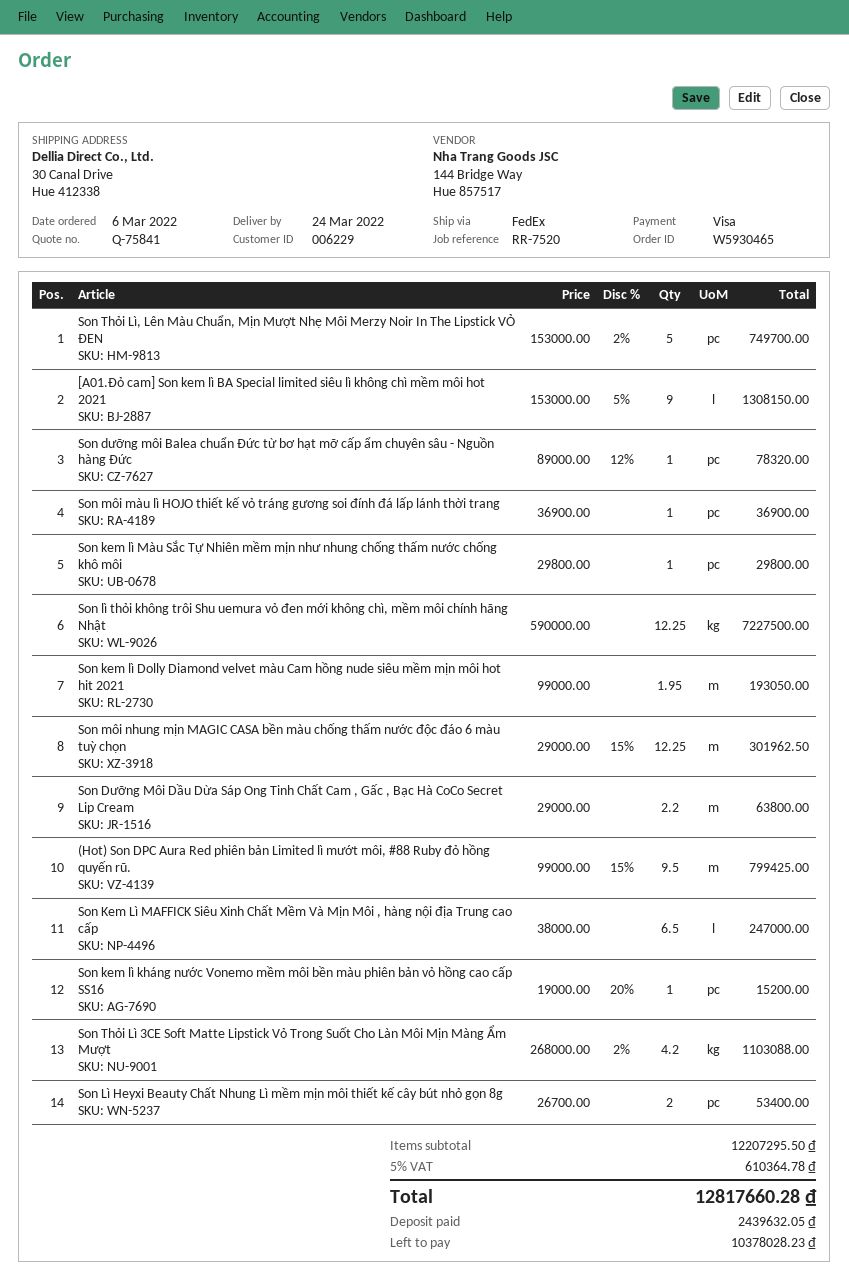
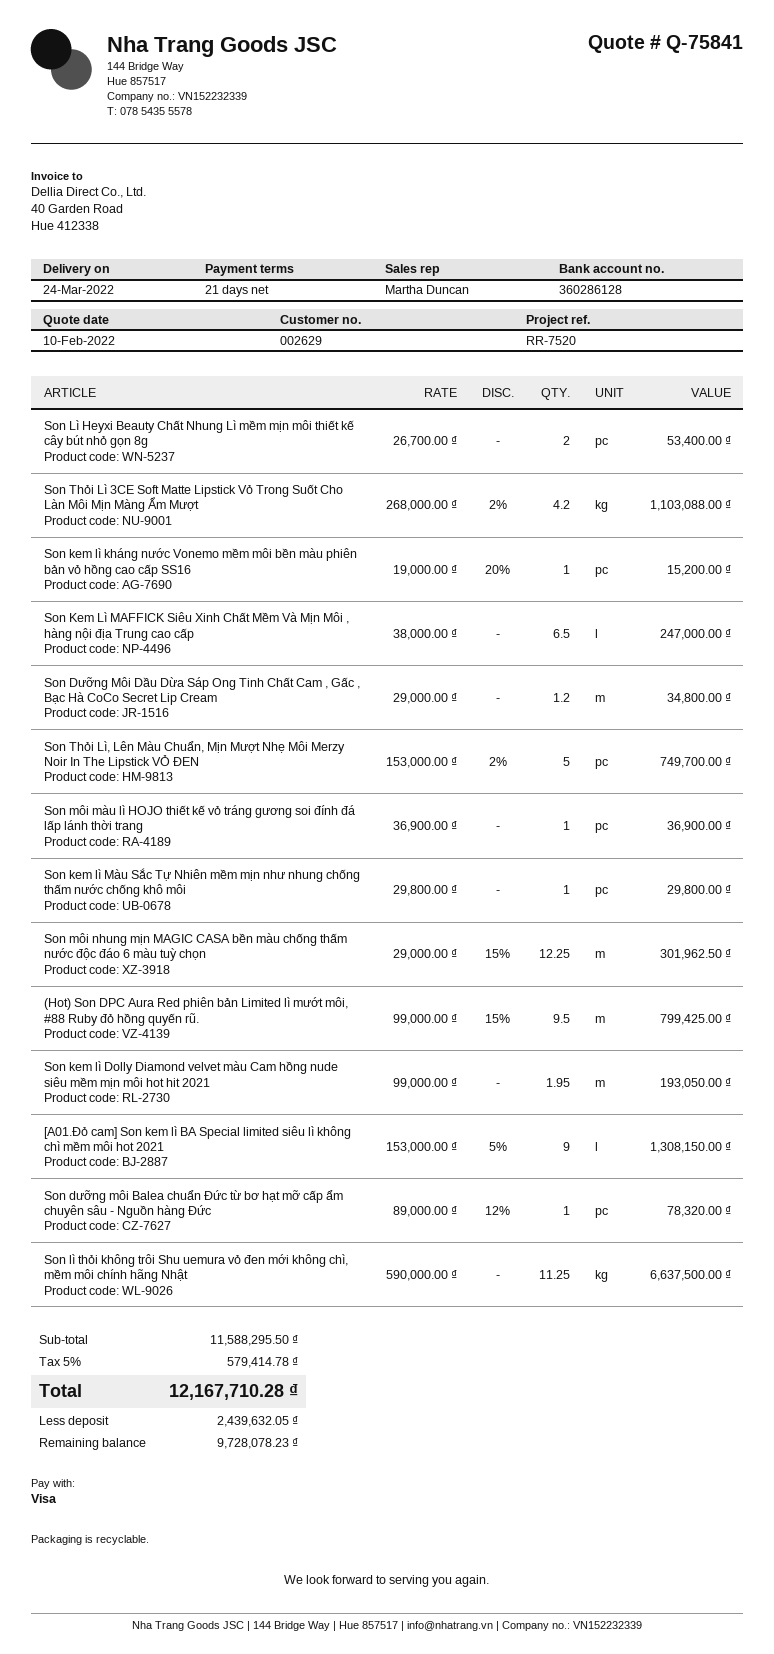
customer number: 006229 -> 002629
Son lì thỏi không trôi Shu uemura vỏ đen mới không chì, mềm môi chính hãng Nhật: 12.25 x 590000.00 = 7227500.00 -> 11.25 x 590000.00 = 6637500.00
Son Dưỡng Môi Dầu Dừa Sáp Ong Tinh Chất Cam , Gấc , Bạc Hà CoCo Secret Lip Cream: 2.2 x 29000.00 = 63800.00 -> 1.2 x 29000.00 = 34800.00
subtotal: 12207295.50 -> 11588295.50
tax: 5% = 610364.78 -> 5% = 579414.78
total: 12817660.28 -> 12167710.28
balance: 10378028.23 -> 9728078.23

